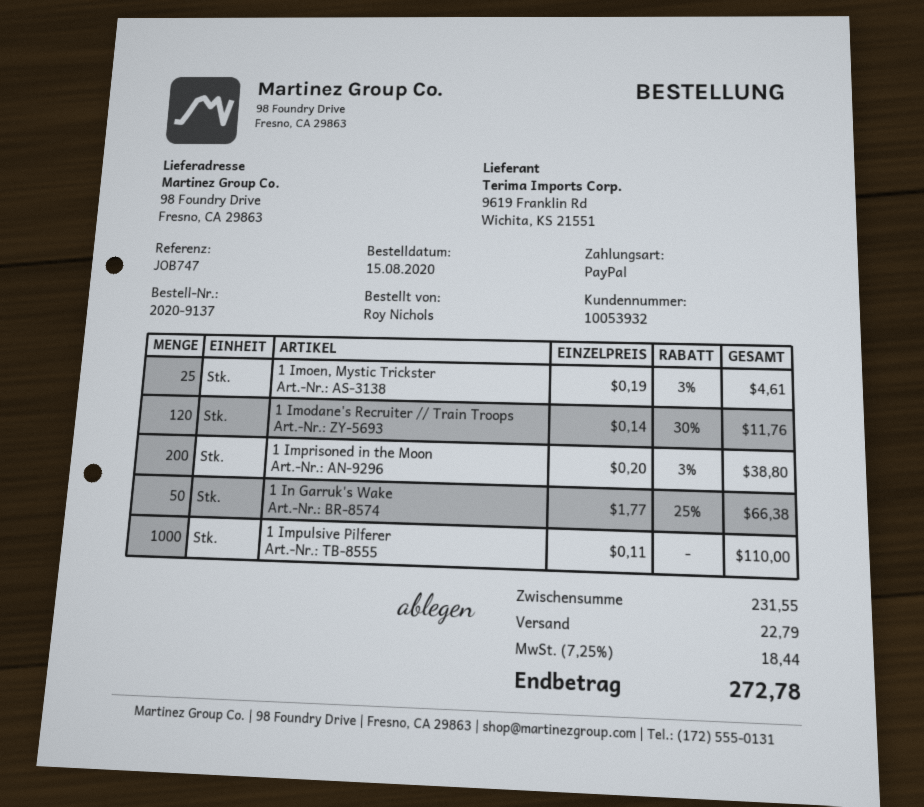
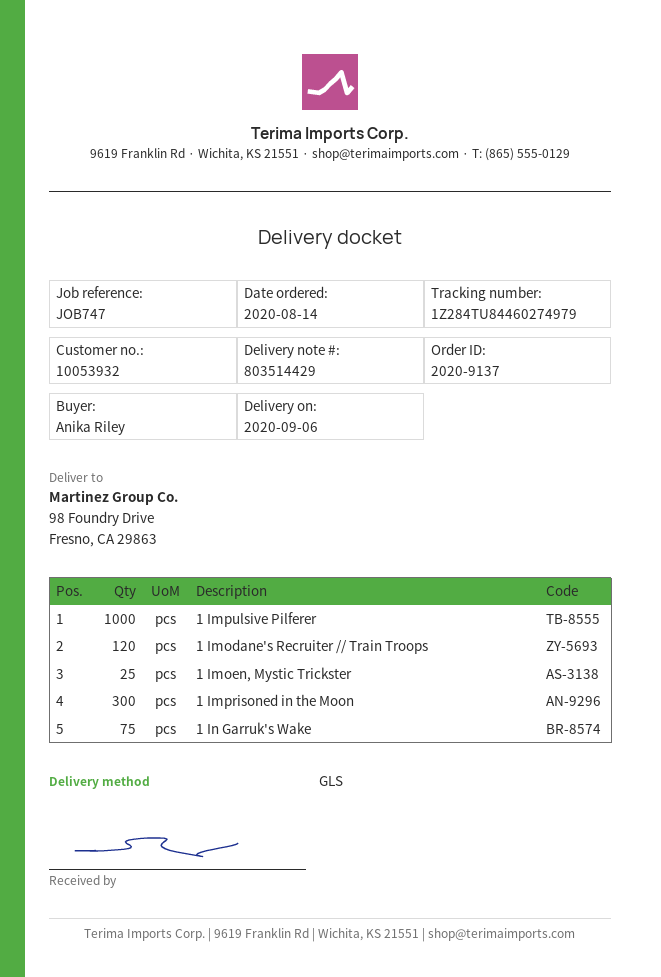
order date: 2020-08-15 -> 2020-08-14
ordered by: Roy Nichols -> Anika Riley
1 Imprisoned in the Moon: 200 -> 300
1 In Garruk's Wake: 50 -> 75

